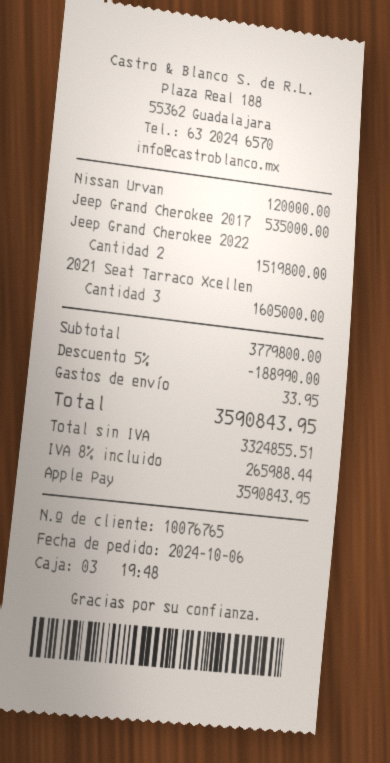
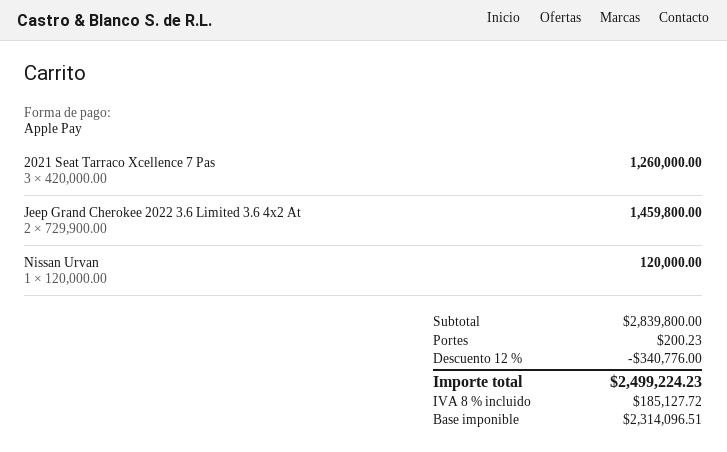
Jeep Grand Cherokee 2017: 1 for 535000.00 -> none
Jeep Grand Cherokee 2022: 2 for 1519800.00 -> 2 for 1459800.00
2021 Seat Tarraco Xcellen: 3 for 1605000.00 -> 3 for 1260000.00
subtotal: 3779800.00 -> 2839800.00
discount: 5% = 188990.00 -> 12% = 340776.00
shipping: 33.95 -> 200.23
net: 3324855.51 -> 2314096.51
tax: 8% = 265988.44 -> 8% = 185127.72
total: 3590843.95 -> 2499224.23

